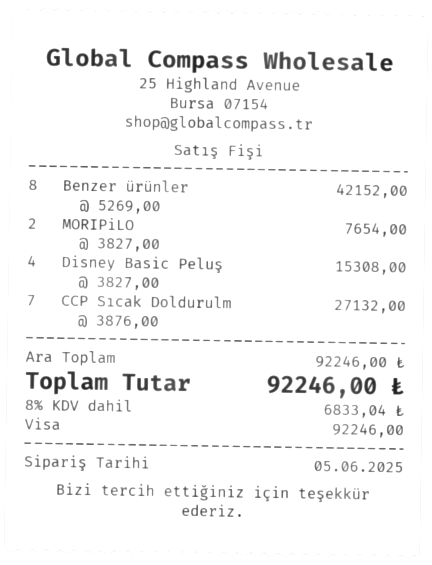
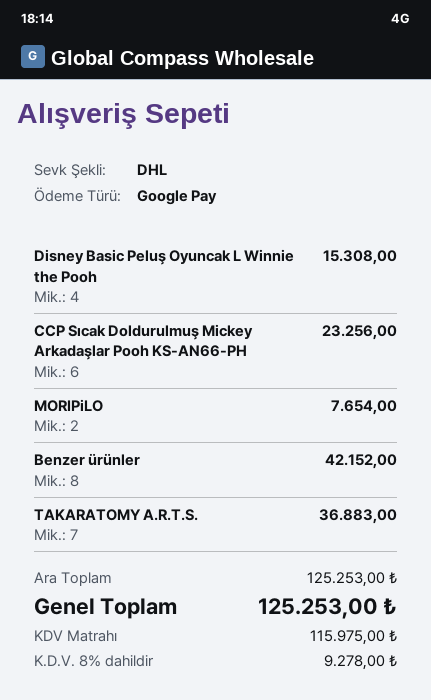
payment method: Visa -> Google Pay
CCP Sıcak Doldurulm: 7 for 27132.00 -> 6 for 23256.00
TAKARATOMY A.R.T.S.: none -> 7 for 36883.00
subtotal: 92246.00 -> 125253.00
tax: 8% = 6833.04 -> 8% = 9278.00
total: 92246.00 -> 125253.00

